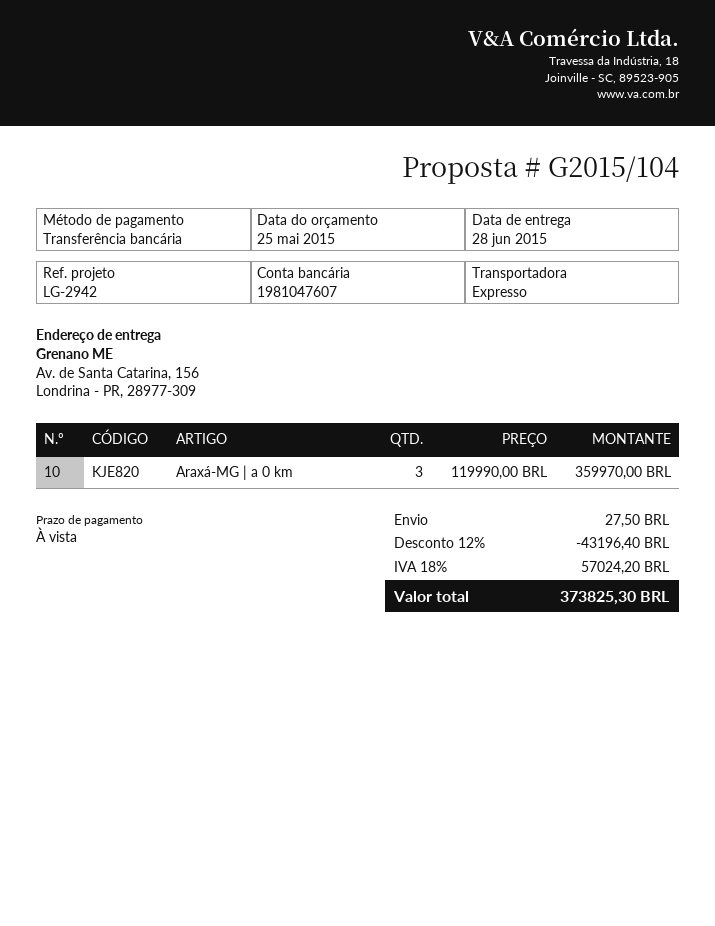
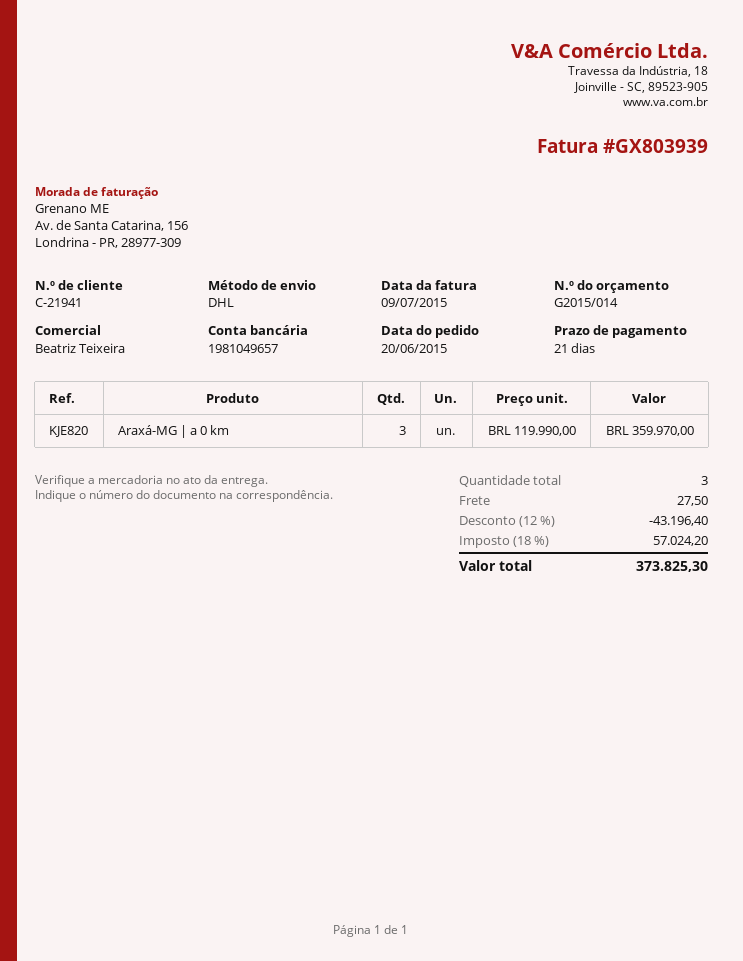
quote number: G2015/104 -> G2015/014
payment terms: on receipt -> 21 days
bank account: 1981047607 -> 1981049657
shipping method: express -> DHL

